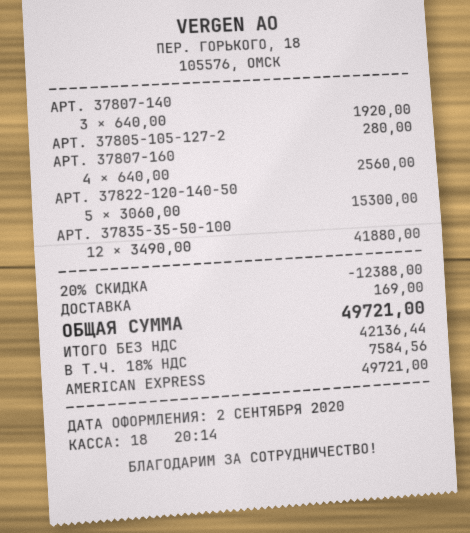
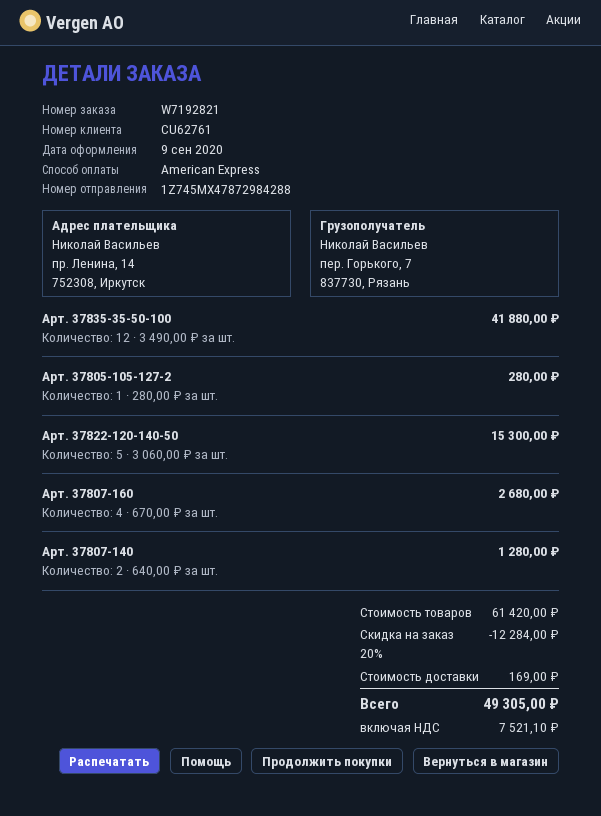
order date: 2020-09-02 -> 2020-09-09
АРТ. 37807-140: 3 x 640.00 = 1920.00 -> 2 x 640.00 = 1280.00
АРТ. 37807-160: 4 x 640.00 = 2560.00 -> 4 x 670.00 = 2680.00
discount: 20% = 12388.00 -> 20% = 12284.00
tax: 7584.56 -> 7521.10
total: 49721.00 -> 49305.00

